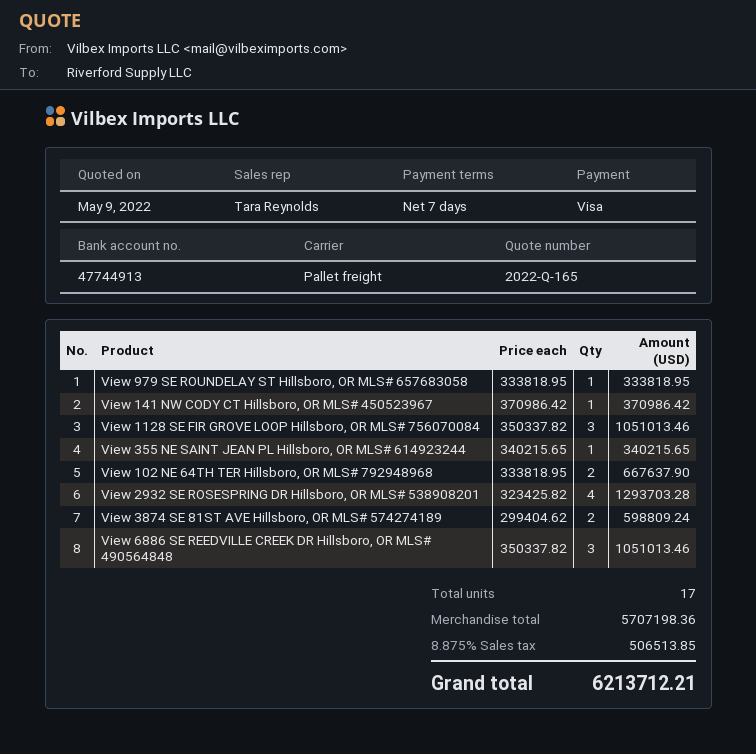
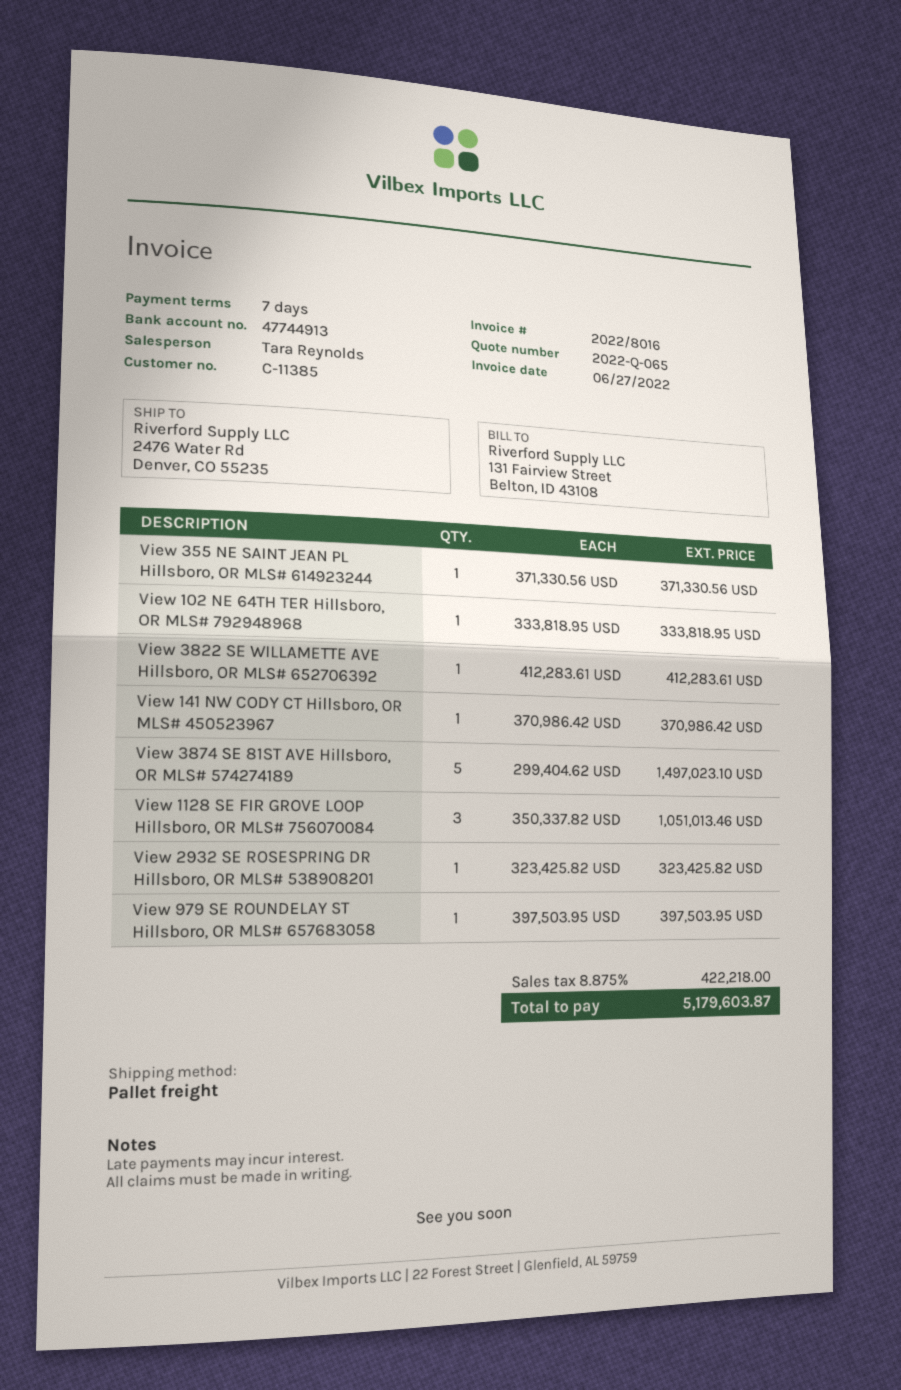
quote number: 2022-Q-165 -> 2022-Q-065
View 979 SE ROUNDELAY ST Hillsboro, OR MLS# 657683058: 1 x 333818.95 = 333818.95 -> 1 x 397503.95 = 397503.95
View 355 NE SAINT JEAN PL Hillsboro, OR MLS# 614923244: 1 x 340215.65 = 340215.65 -> 1 x 371330.56 = 371330.56
View 102 NE 64TH TER Hillsboro, OR MLS# 792948968: 2 x 333818.95 = 667637.90 -> 1 x 333818.95 = 333818.95
View 2932 SE ROSESPRING DR Hillsboro, OR MLS# 538908201: 4 x 323425.82 = 1293703.28 -> 1 x 323425.82 = 323425.82
View 3874 SE 81ST AVE Hillsboro, OR MLS# 574274189: 2 x 299404.62 = 598809.24 -> 5 x 299404.62 = 1497023.10
View 6886 SE REEDVILLE CREEK DR Hillsboro, OR MLS# 490564848: 3 x 350337.82 = 1051013.46 -> none
View 3822 SE WILLAMETTE AVE Hillsboro, OR MLS# 652706392: none -> 1 x 412283.61 = 412283.61
tax: 8.875% = 506513.85 -> 8.875% = 422218.00
total: 6213712.21 -> 5179603.87

